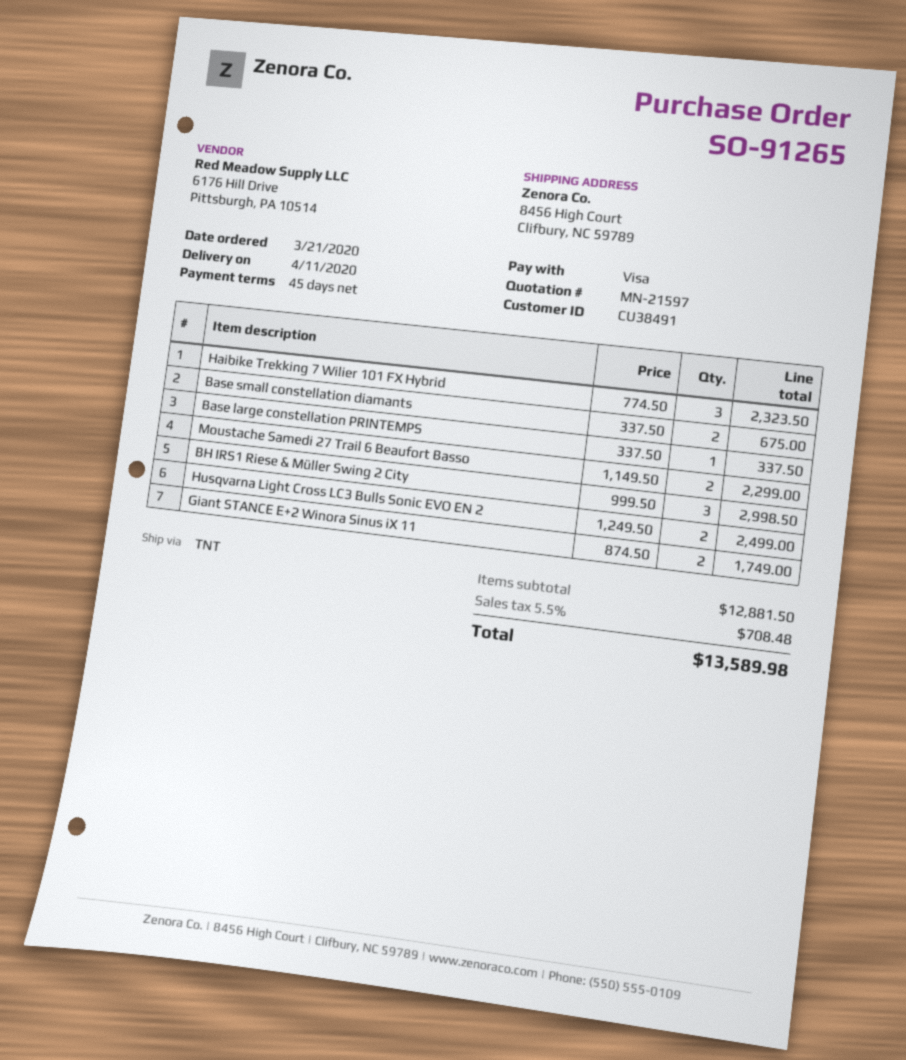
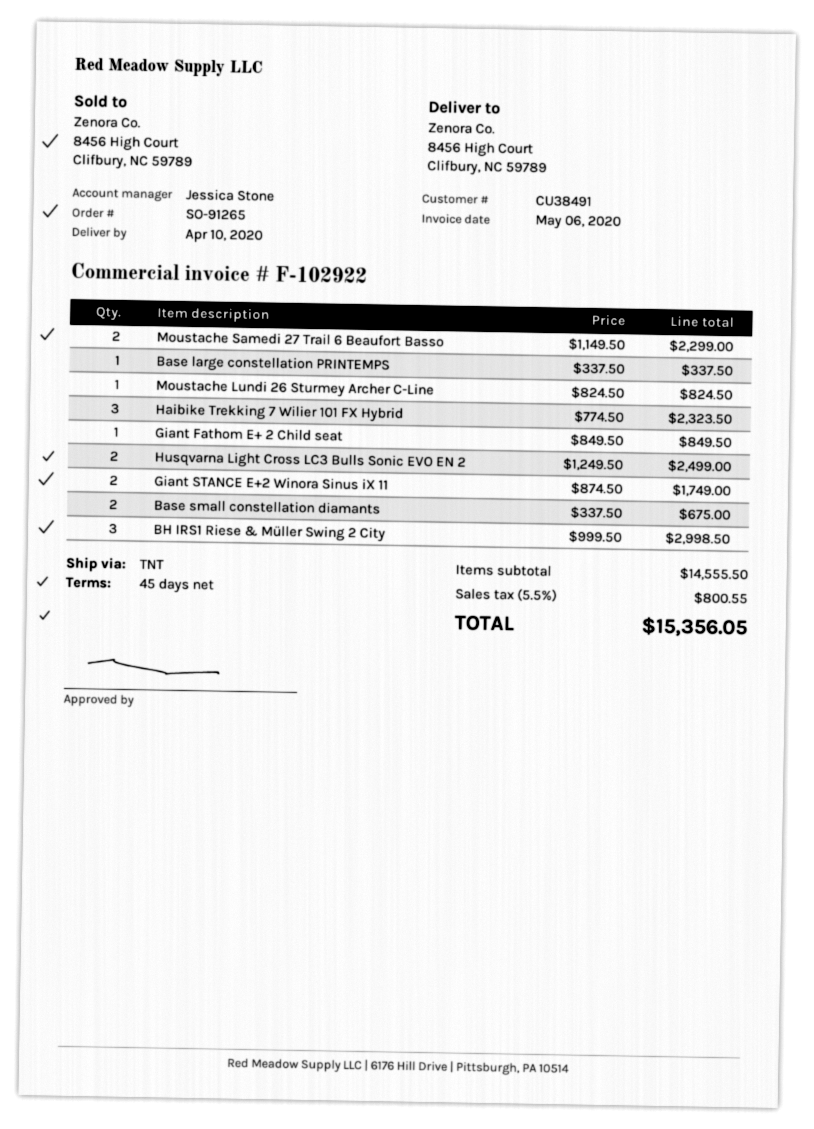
delivery date: 2020-04-11 -> 2020-04-10
Moustache Lundi 26 Sturmey Archer C-Line: none -> 1 x 824.50 = 824.50
Giant Fathom E+ 2 Child seat: none -> 1 x 849.50 = 849.50
subtotal: 12881.50 -> 14555.50
tax: 5.5% = 708.48 -> 5.5% = 800.55
total: 13589.98 -> 15356.05

